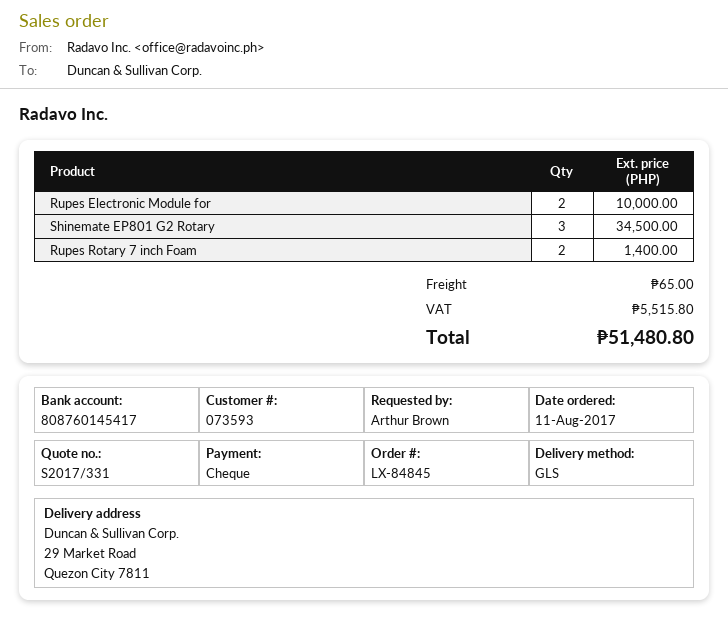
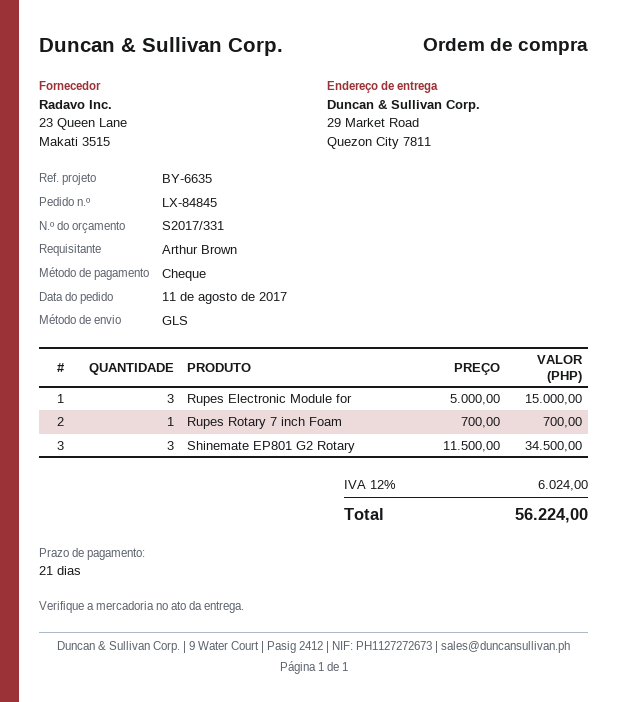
Rupes Electronic Module for: 2 for 10000.00 -> 3 for 15000.00
Rupes Rotary 7 inch Foam: 2 for 1400.00 -> 1 for 700.00
shipping: 65.00 -> none
tax: 5515.80 -> 6024.00
total: 51480.80 -> 56224.00

